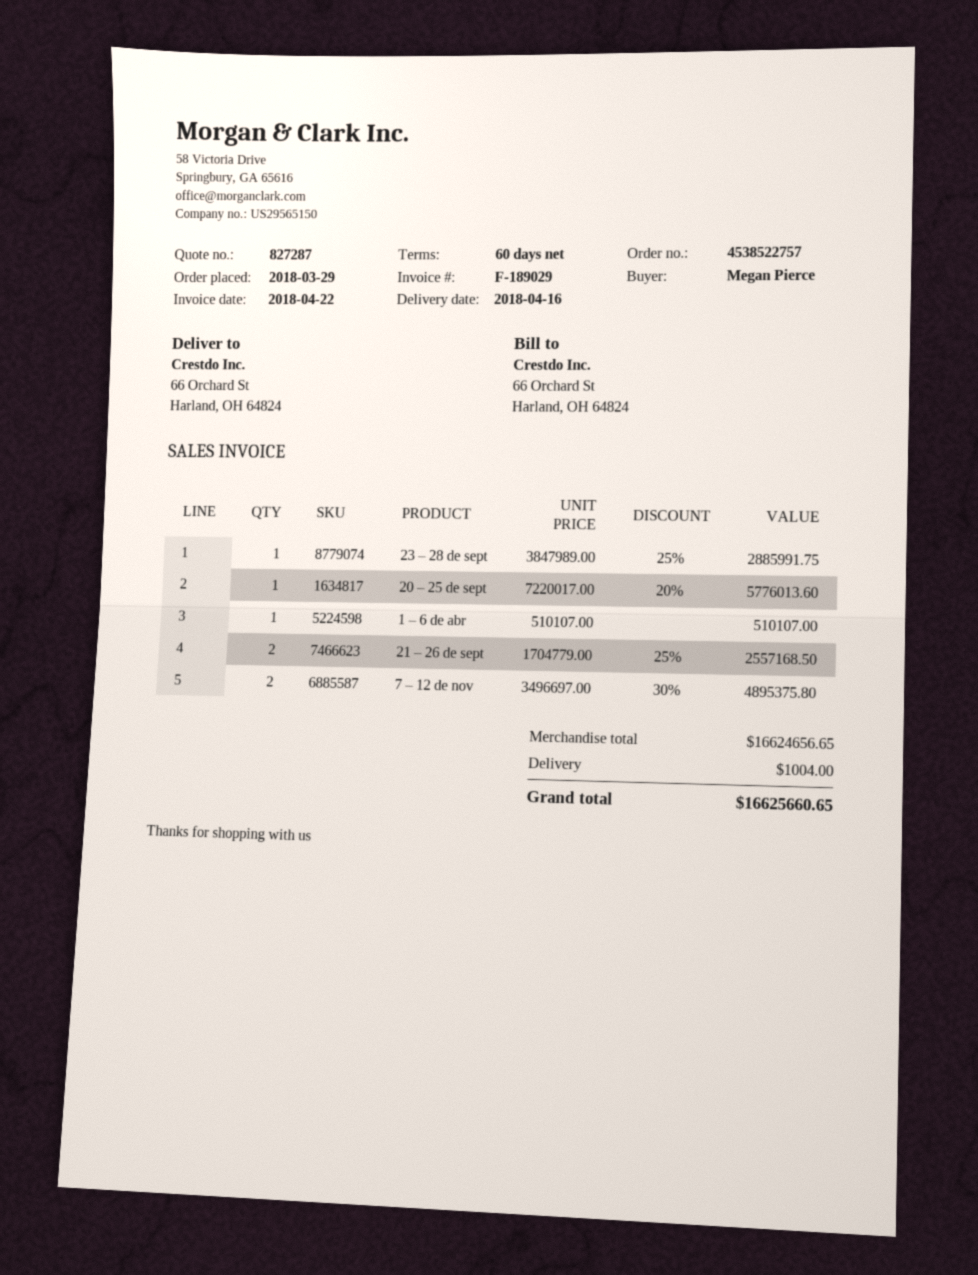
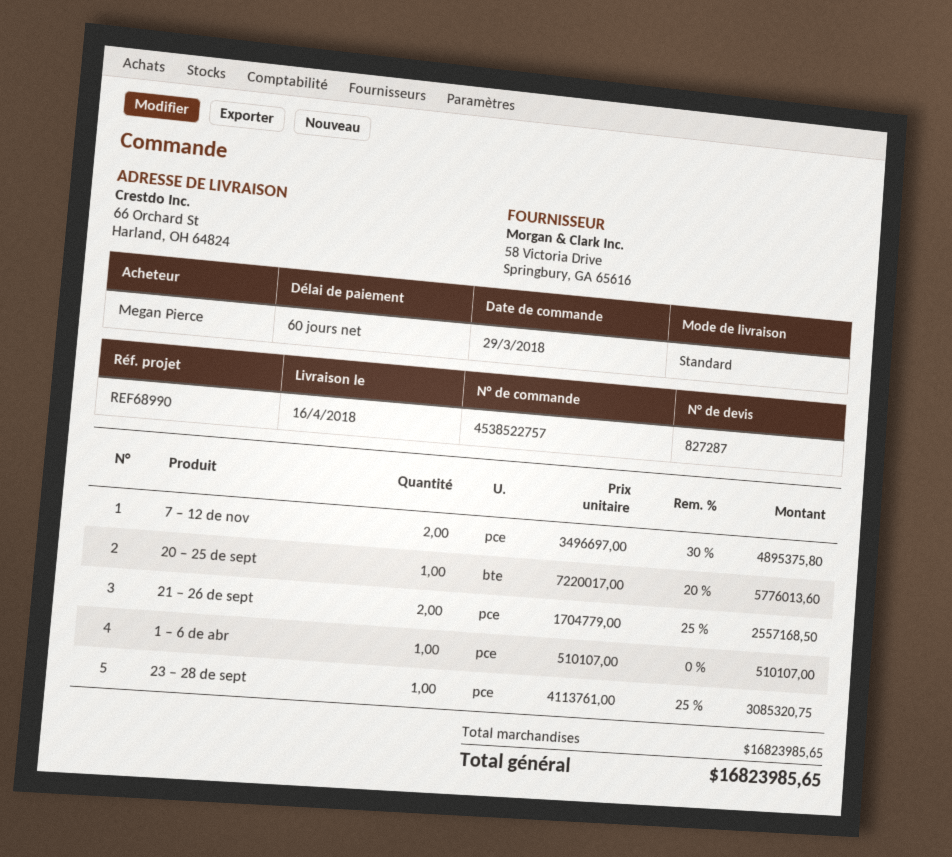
23 – 28 de sept: 1 x 3847989.00 - 25% = 2885991.75 -> 1 x 4113761.00 - 25% = 3085320.75
subtotal: 16624656.65 -> 16823985.65
shipping: 1004.00 -> none
total: 16625660.65 -> 16823985.65

